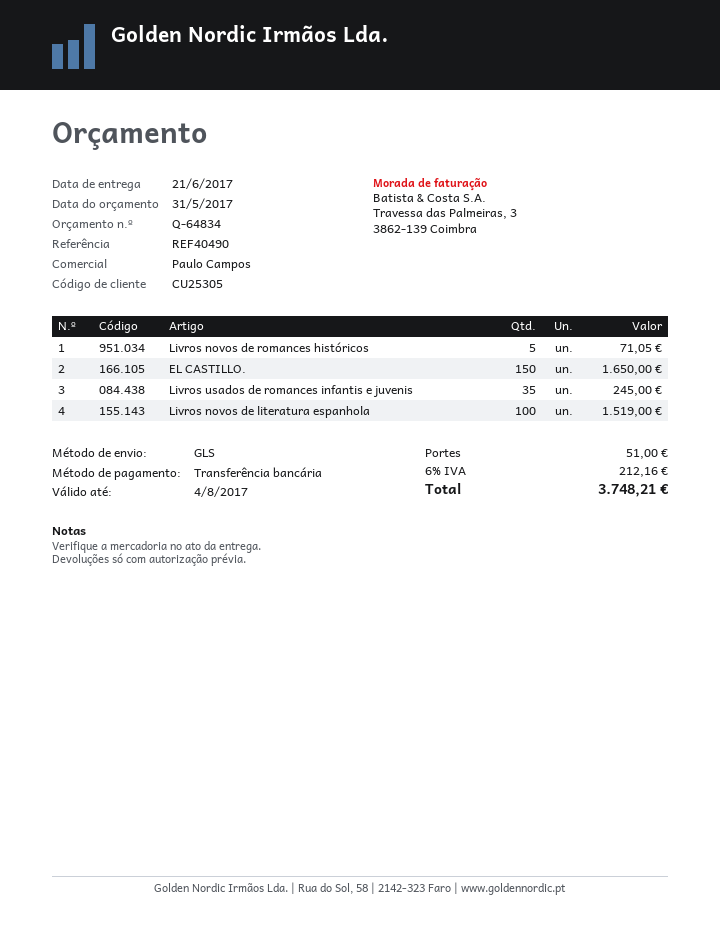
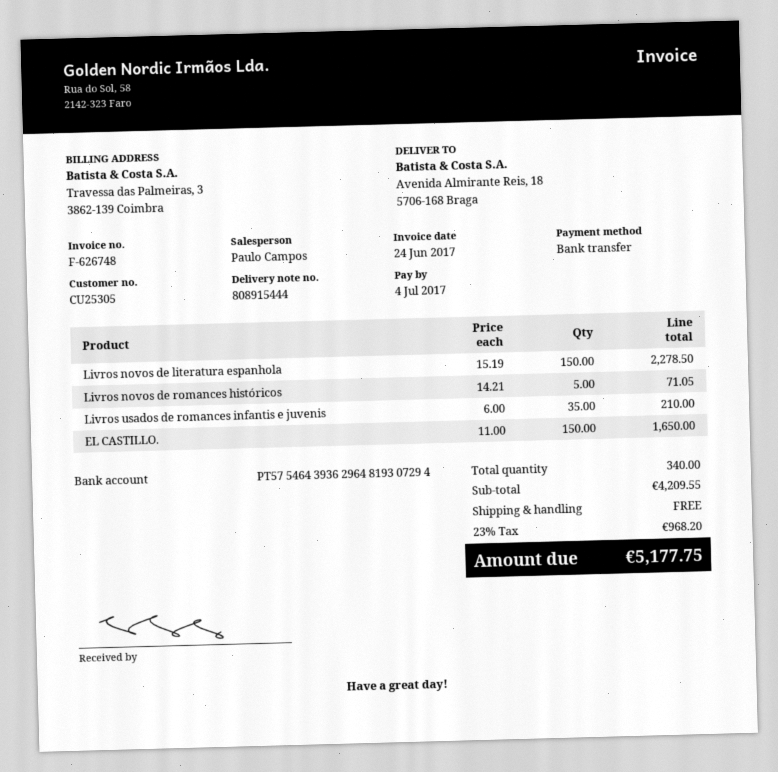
Livros usados de romances infantis e juvenis: 35 for 245.00 -> 35 for 210.00
Livros novos de literatura espanhola: 100 for 1519.00 -> 150 for 2278.50
shipping: 51.00 -> 0.00
tax: 6% = 212.16 -> 23% = 968.20
total: 3748.21 -> 5177.75

